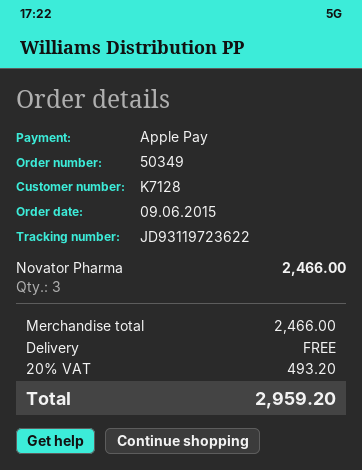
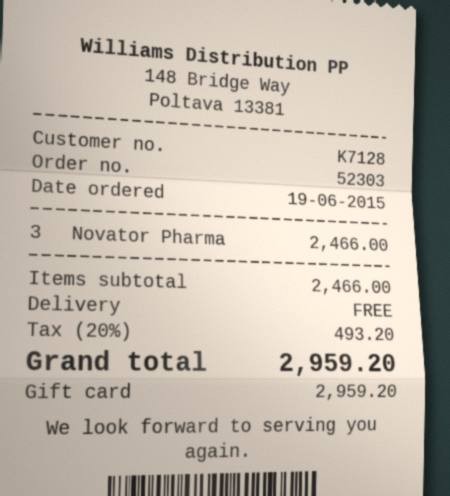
order number: 50349 -> 52303
order date: 2015-06-09 -> 2015-06-19
payment method: Apple Pay -> gift card

